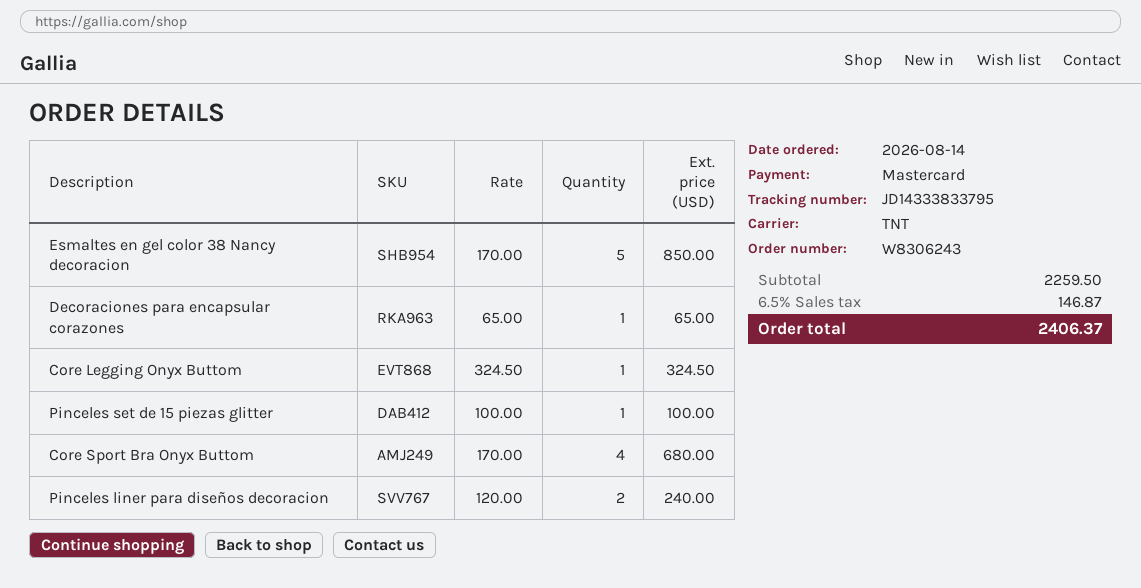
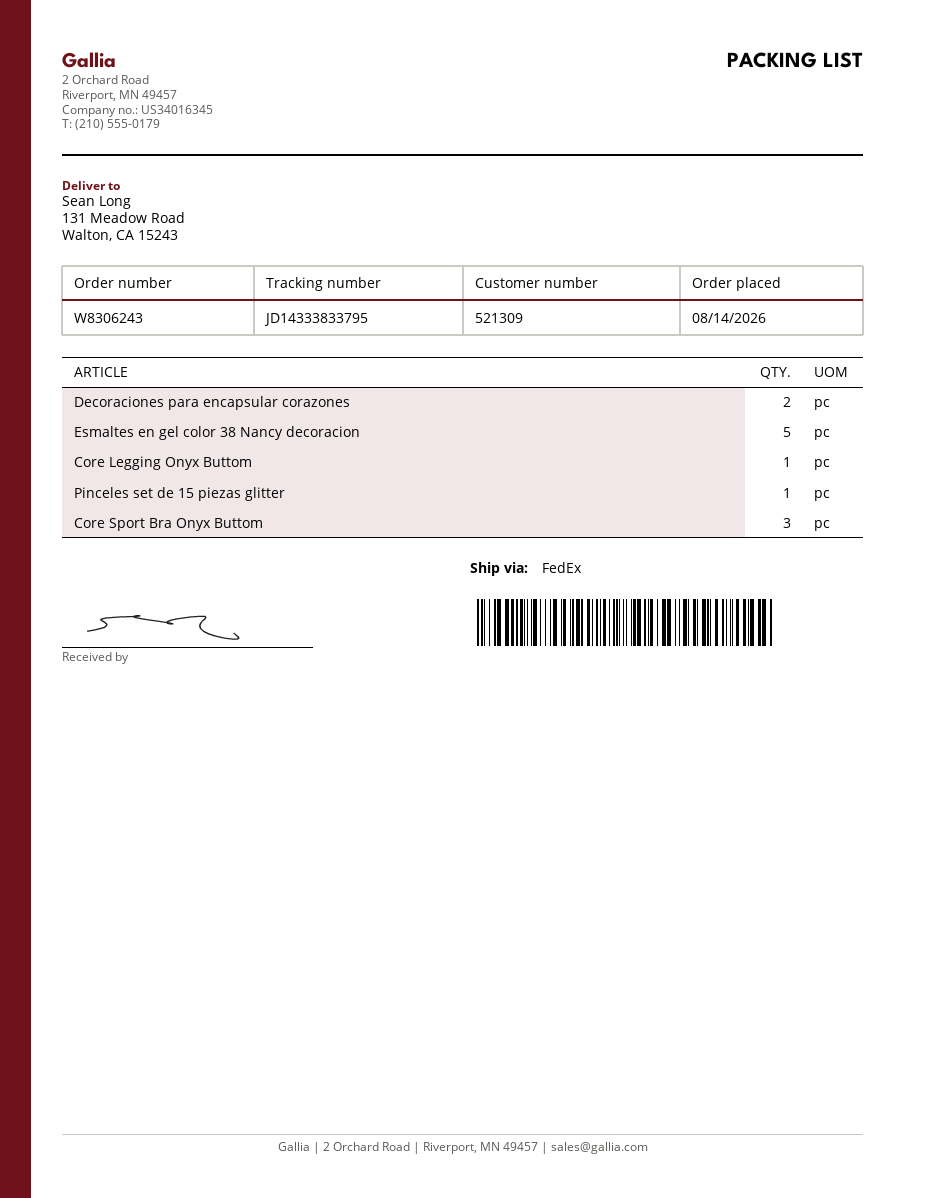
shipping method: TNT -> FedEx
Decoraciones para encapsular corazones: 1 -> 2
Core Sport Bra Onyx Buttom: 4 -> 3
Pinceles liner para diseños decoracion: 2 -> none

